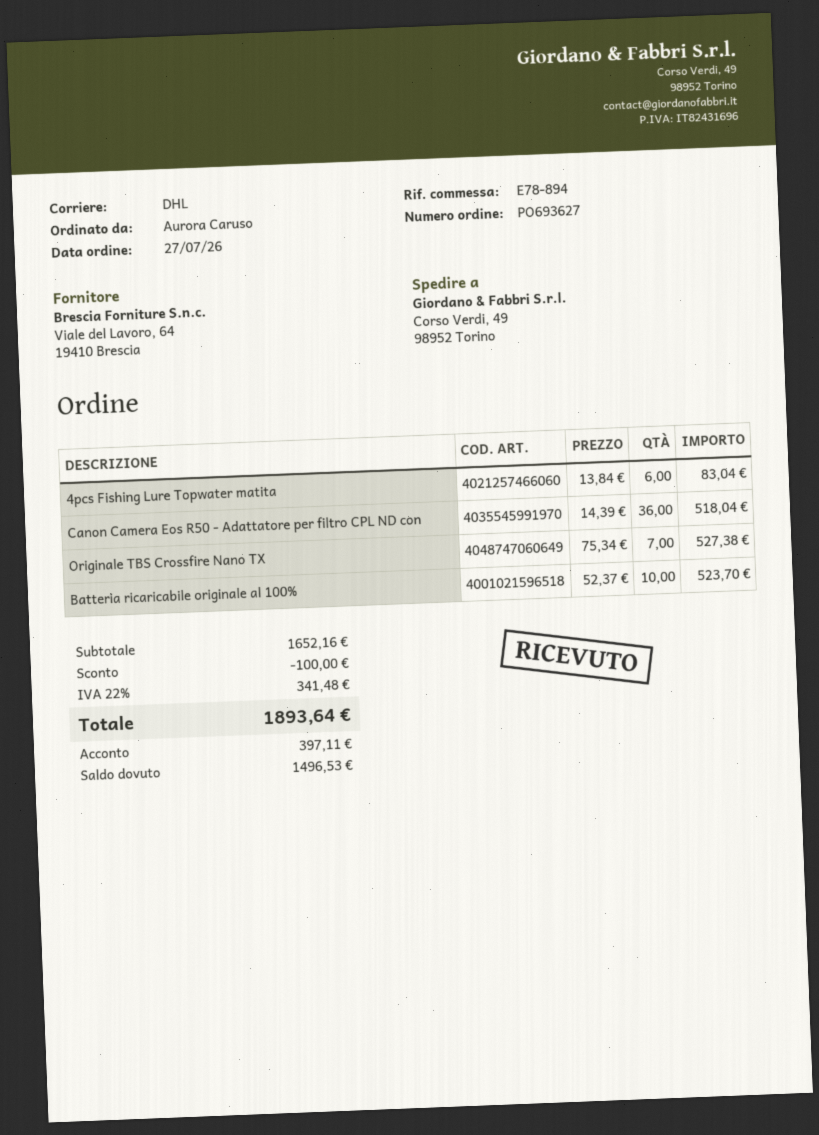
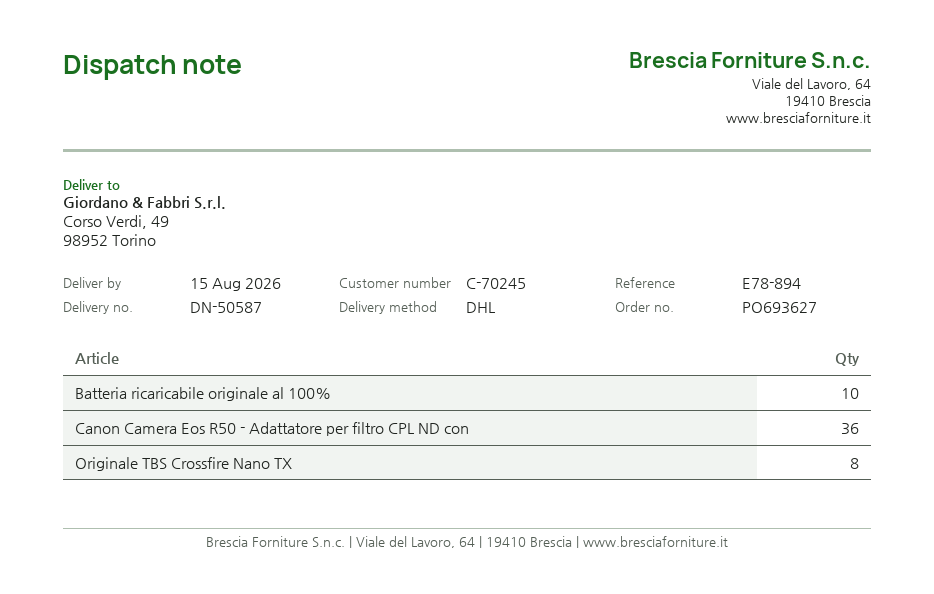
4pcs Fishing Lure Topwater matita: 6 -> none
Originale TBS Crossfire Nano TX: 7 -> 8

